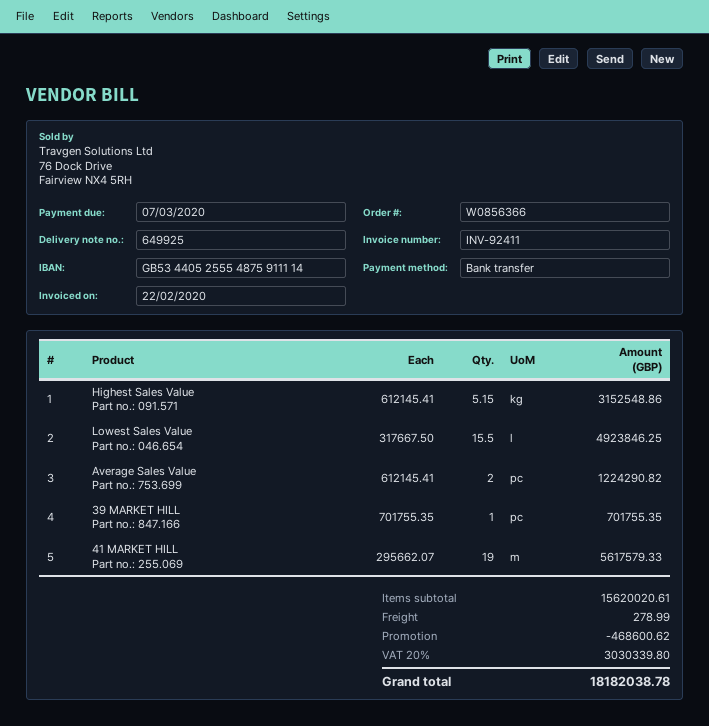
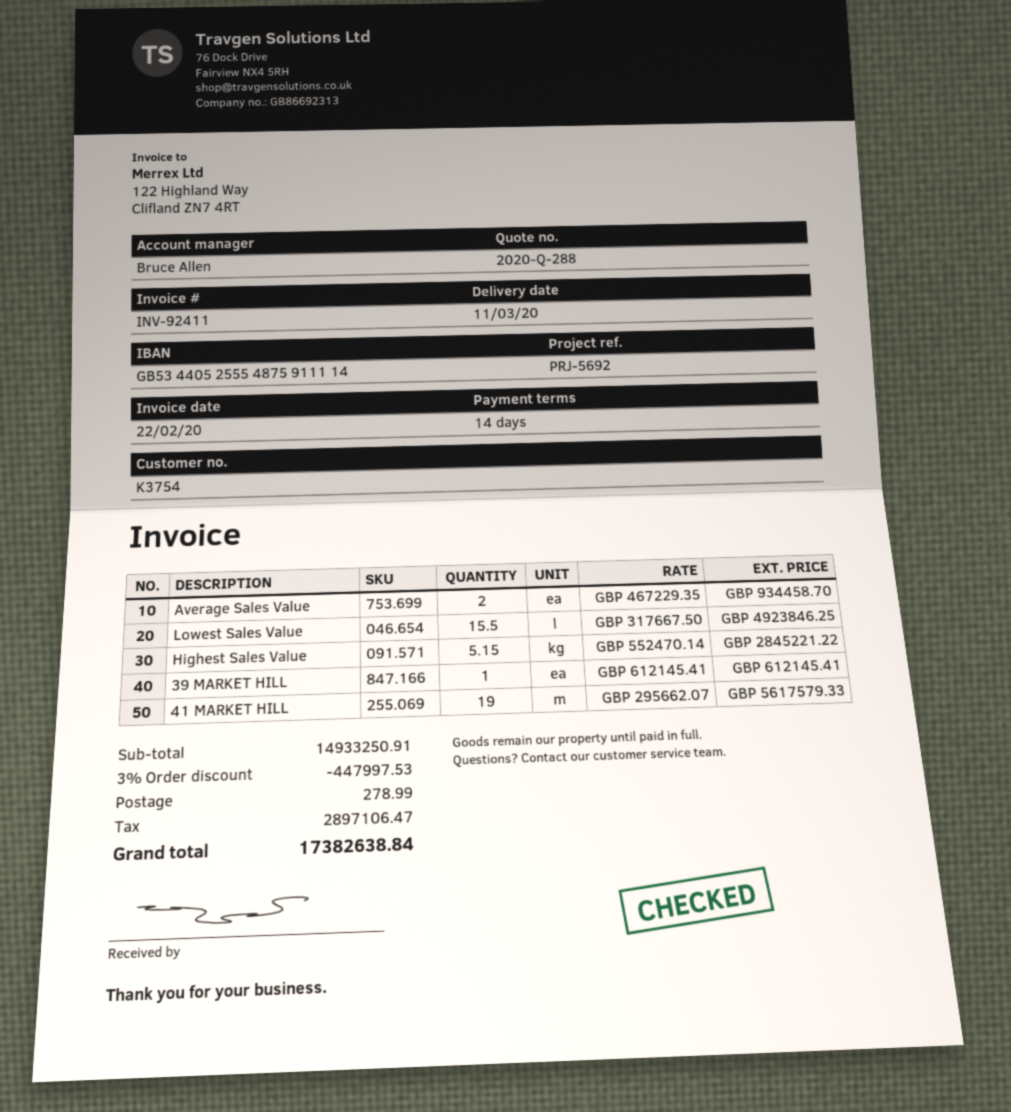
Highest Sales Value: 5.15 x 612145.41 = 3152548.86 -> 5.15 x 552470.14 = 2845221.22
Average Sales Value: 2 x 612145.41 = 1224290.82 -> 2 x 467229.35 = 934458.70
39 MARKET HILL: 1 x 701755.35 = 701755.35 -> 1 x 612145.41 = 612145.41
subtotal: 15620020.61 -> 14933250.91
discount: 468600.62 -> 447997.53
tax: 3030339.80 -> 2897106.47
total: 18182038.78 -> 17382638.84

